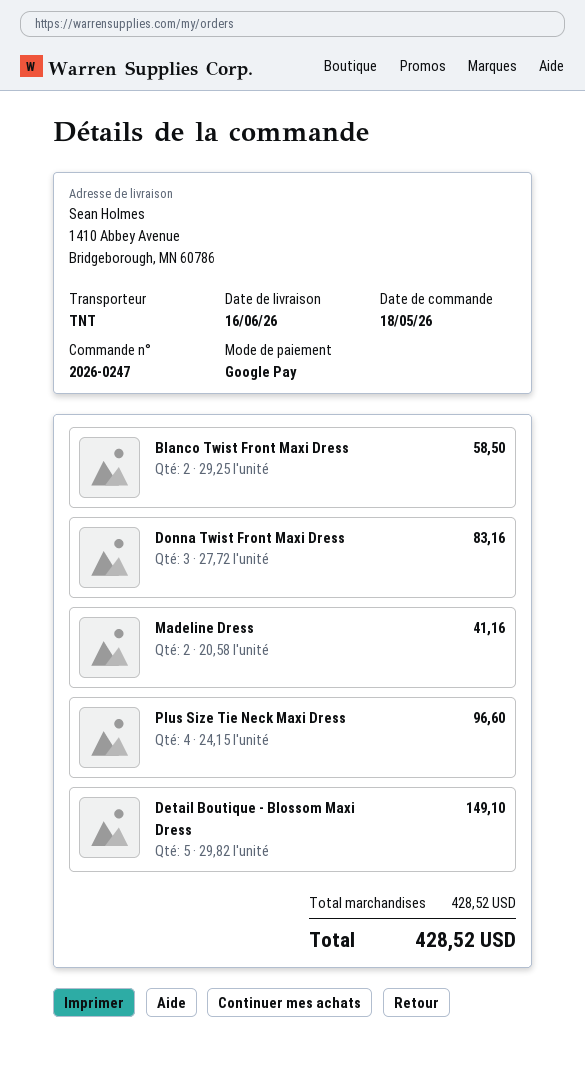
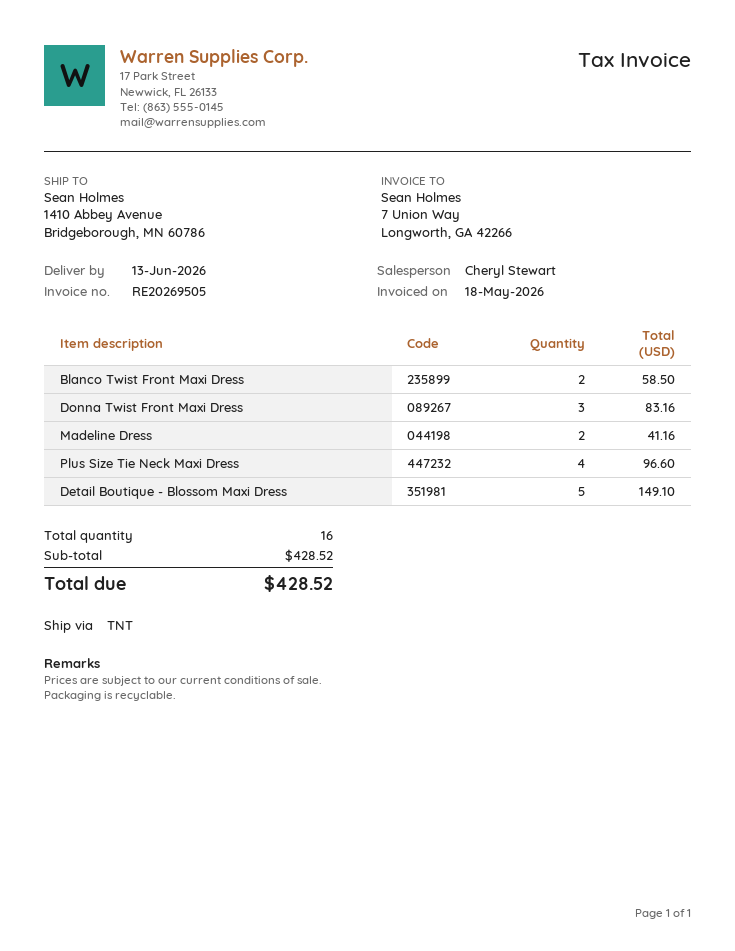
delivery date: 2026-06-16 -> 2026-06-13

